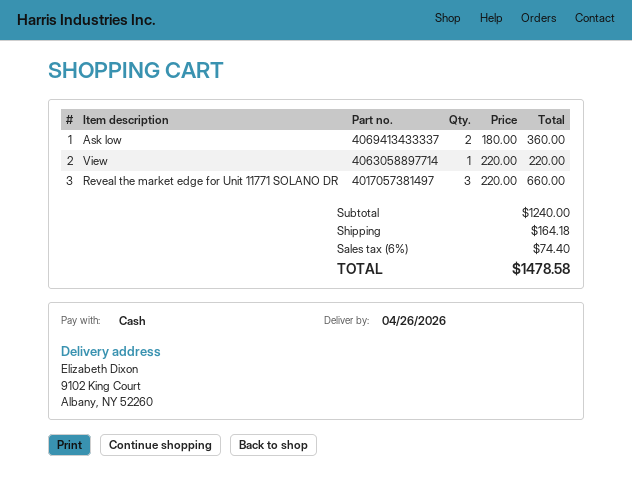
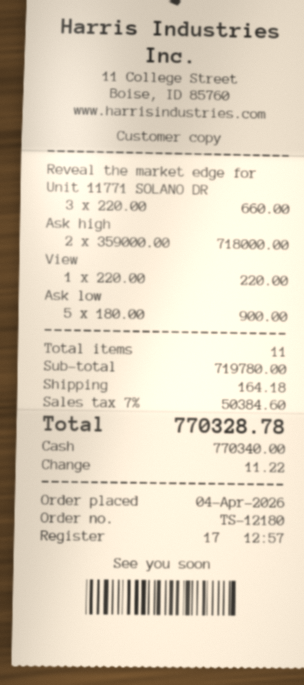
Ask low: 2 x 180.00 = 360.00 -> 5 x 180.00 = 900.00
Ask high: none -> 2 x 359000.00 = 718000.00
subtotal: 1240.00 -> 719780.00
tax: 6% = 74.40 -> 7% = 50384.60
total: 1478.58 -> 770328.78

